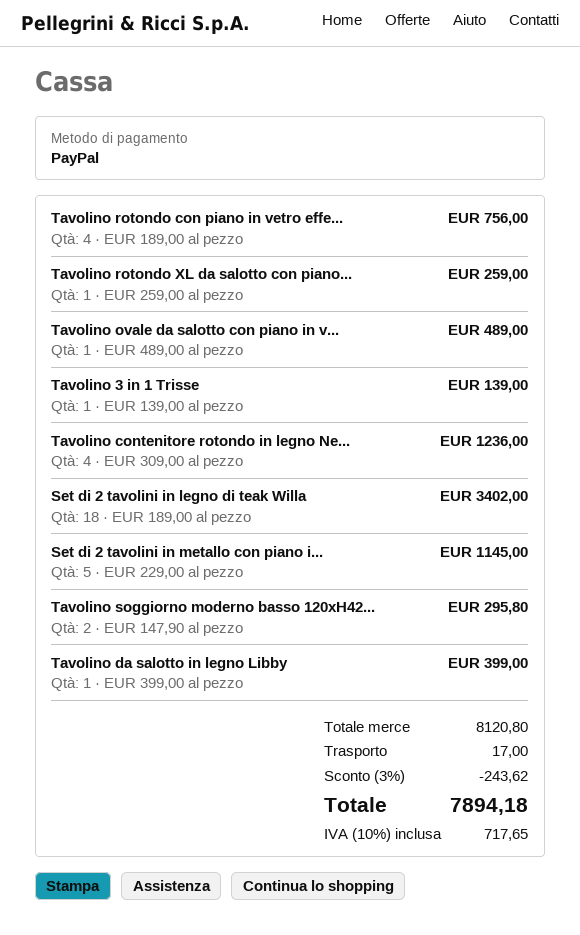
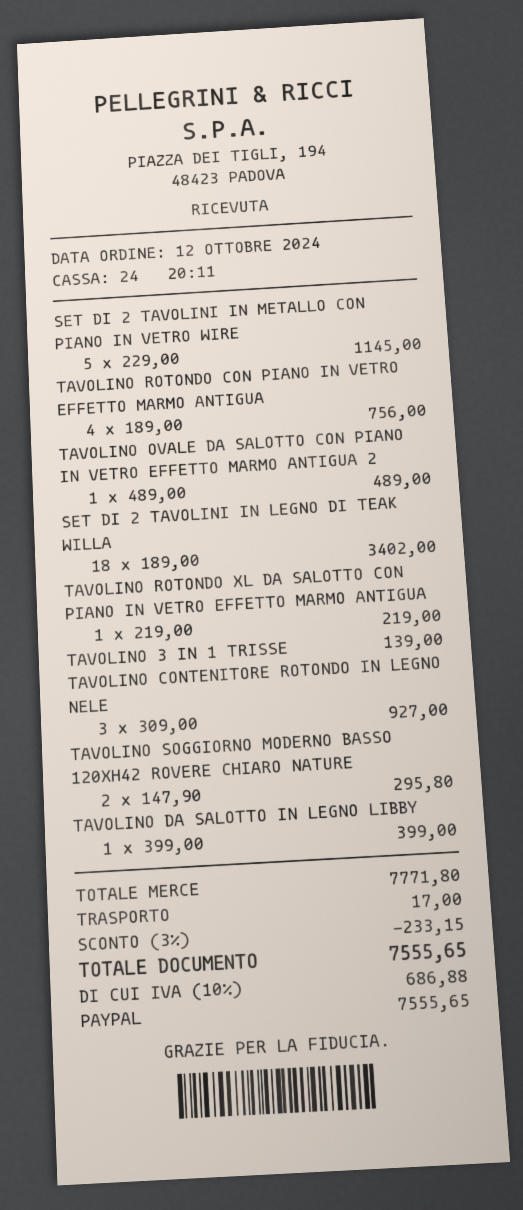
Tavolino rotondo XL da salotto con piano...: 1 x 259.00 = 259.00 -> 1 x 219.00 = 219.00
Tavolino contenitore rotondo in legno Ne...: 4 x 309.00 = 1236.00 -> 3 x 309.00 = 927.00
subtotal: 8120.80 -> 7771.80
discount: 3% = 243.62 -> 3% = 233.15
tax: 10% = 717.65 -> 10% = 686.88
total: 7894.18 -> 7555.65

